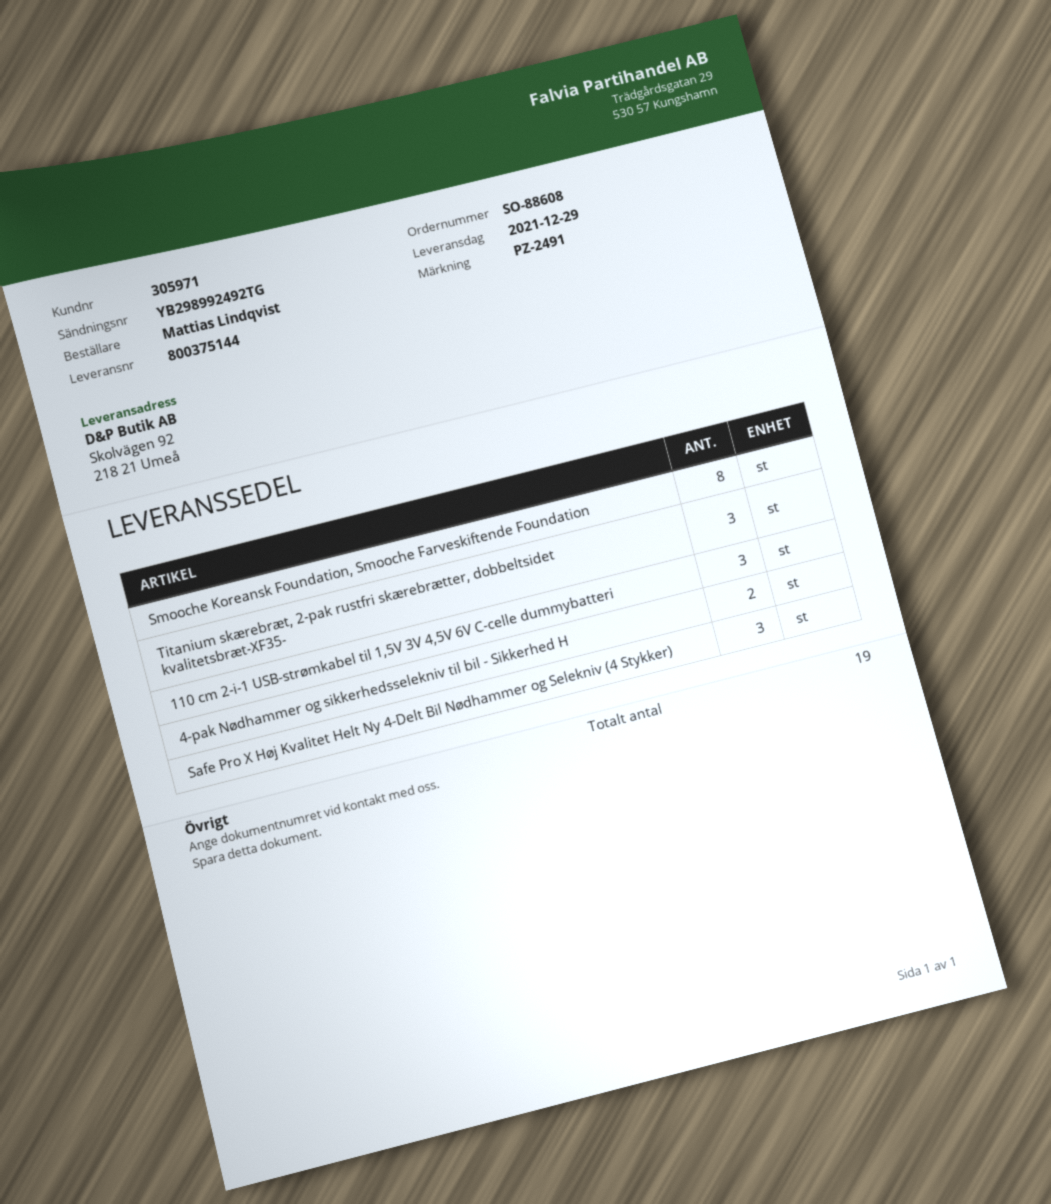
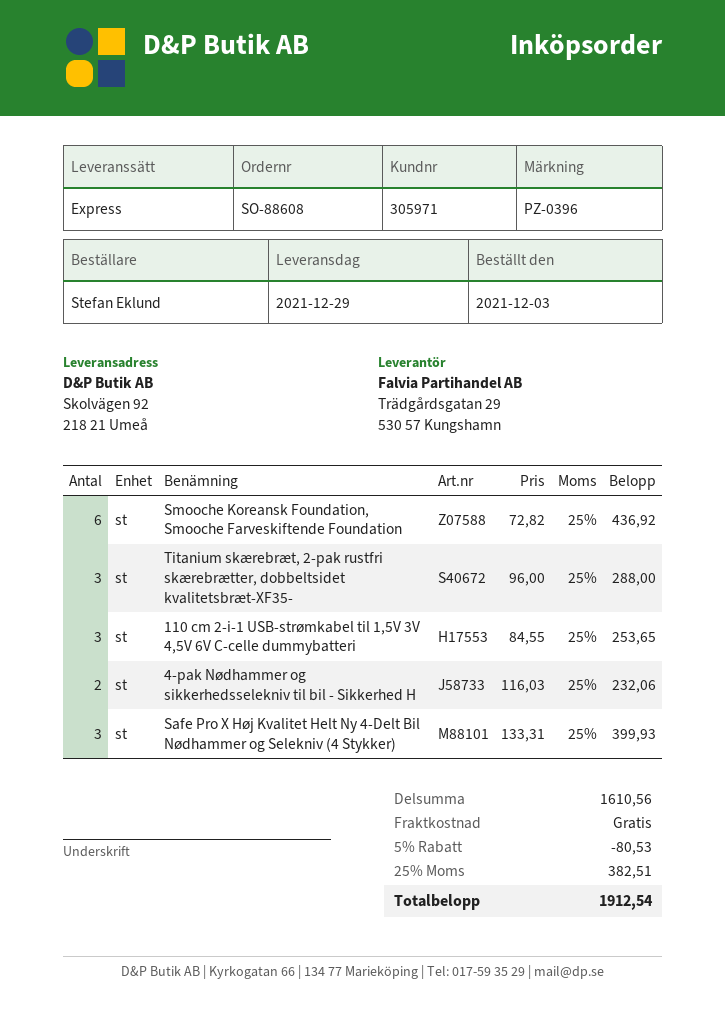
reference: PZ-2491 -> PZ-0396
ordered by: Mattias Lindqvist -> Stefan Eklund
Smooche Koreansk Foundation, Smooche Farveskiftende Foundation: 8 -> 6

